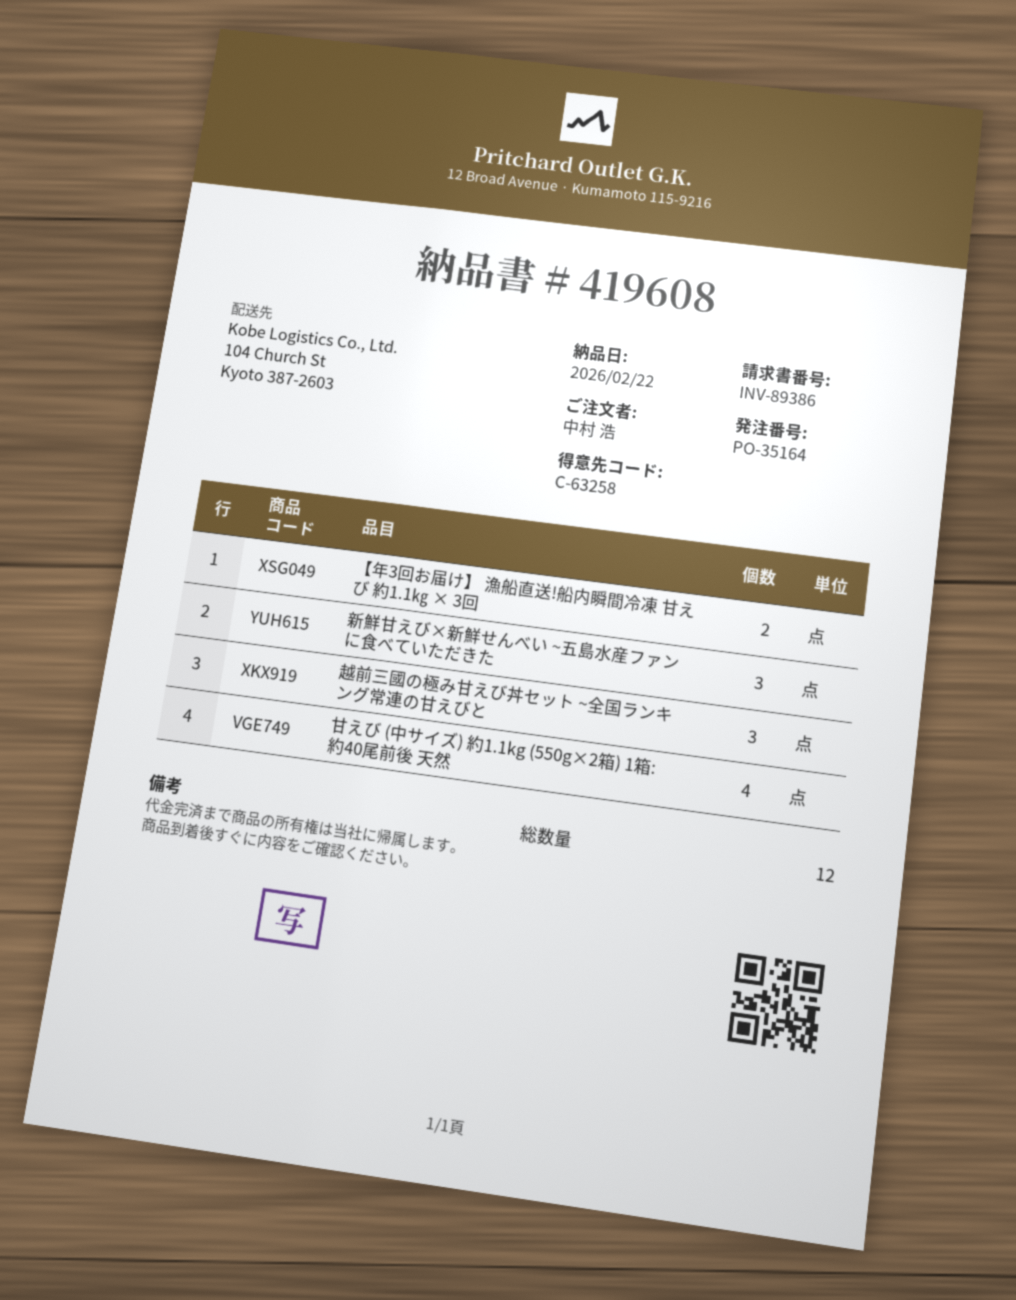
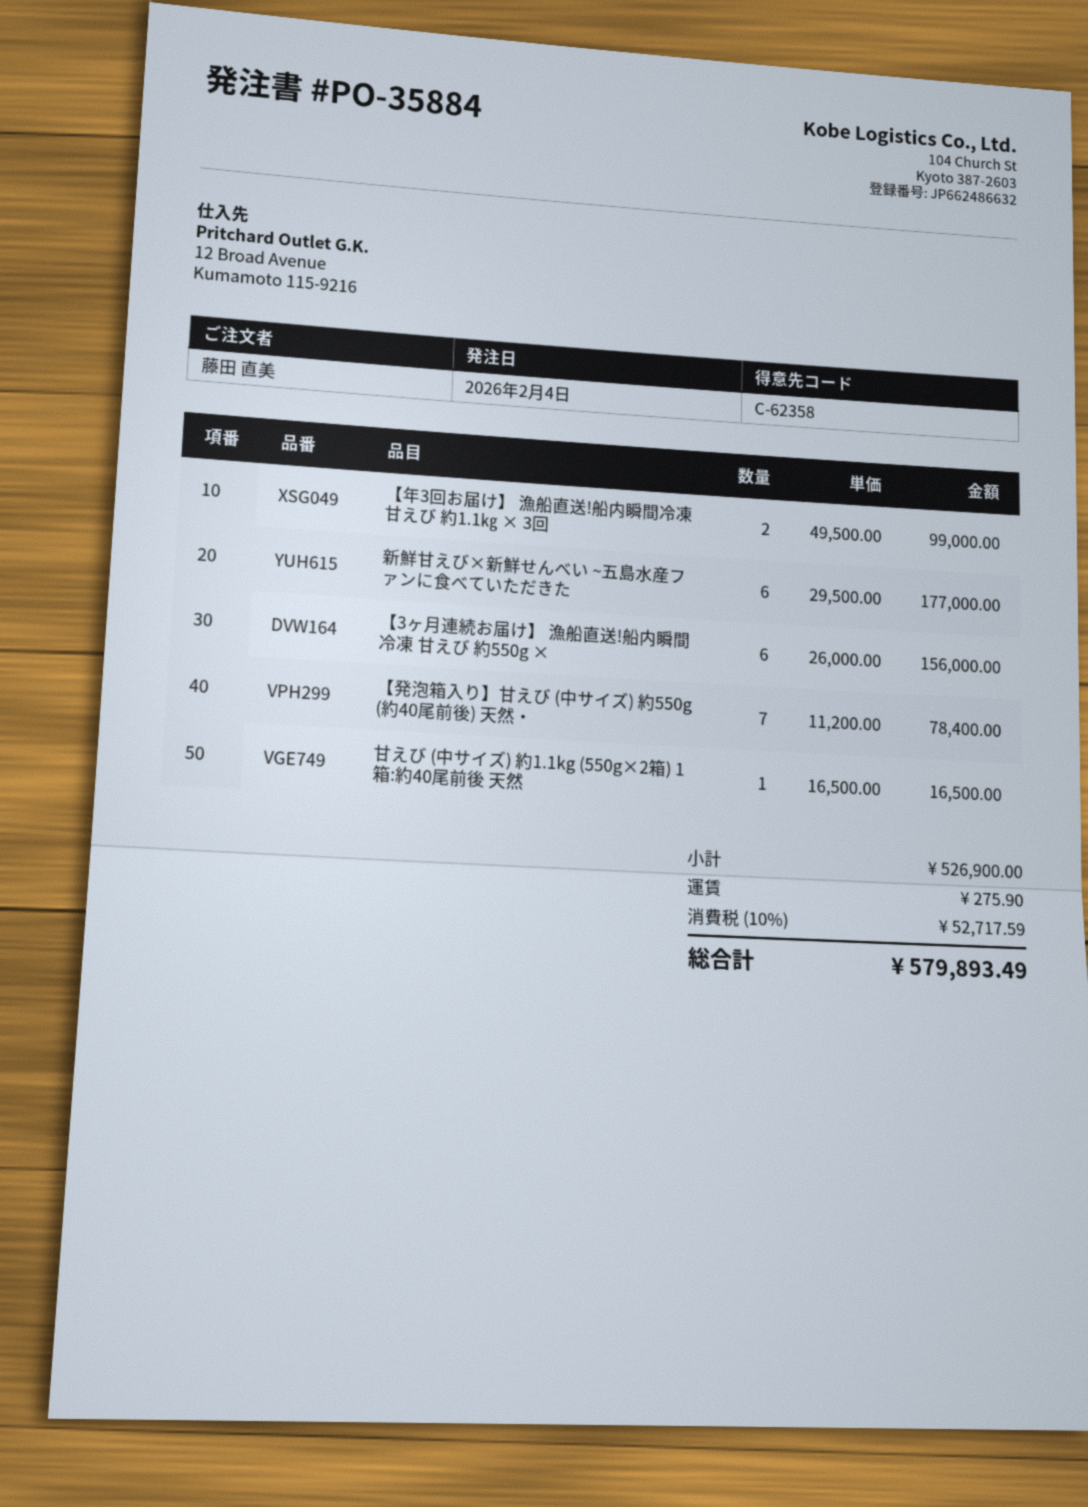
order number: PO-35164 -> PO-35884
customer number: C-63258 -> C-62358
ordered by: 中村 浩 -> 藤田 直美
新鮮甘えび×新鮮せんべい ~五島水産ファンに食べていただきた: 3 -> 6
越前三國の極み甘えび丼セット ~全国ランキング常連の甘えびと: 3 -> none
甘えび (中サイズ) 約1.1kg (550g×2箱) 1箱:約40尾前後 天然: 4 -> 1
【3ヶ月連続お届け】 漁船直送!船内瞬間冷凍 甘えび 約550g ×: none -> 6
【発泡箱入り】甘えび (中サイズ) 約550g (約40尾前後) 天然・: none -> 7

